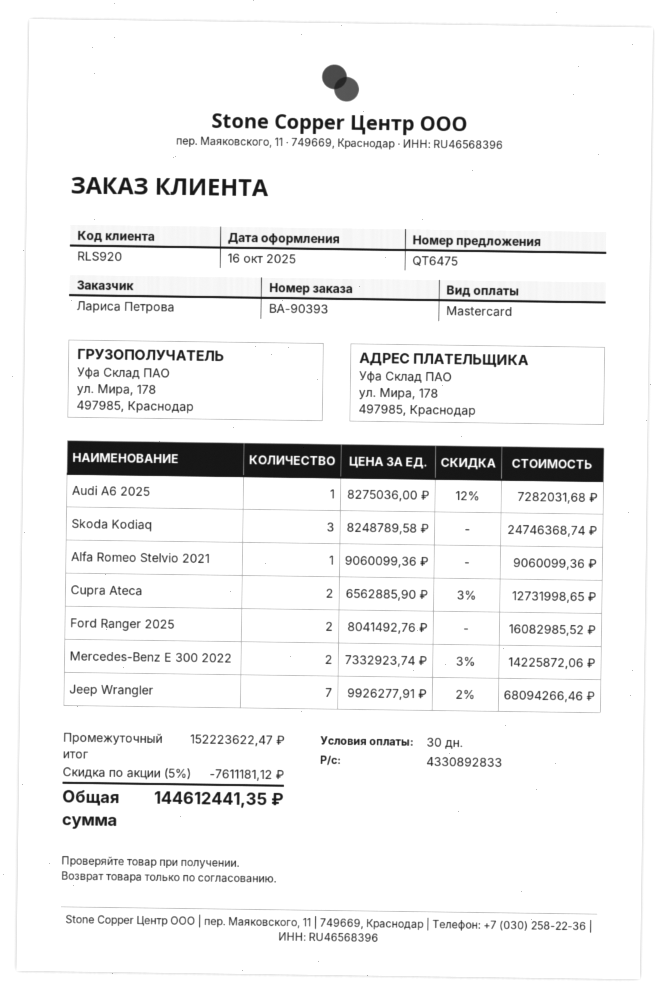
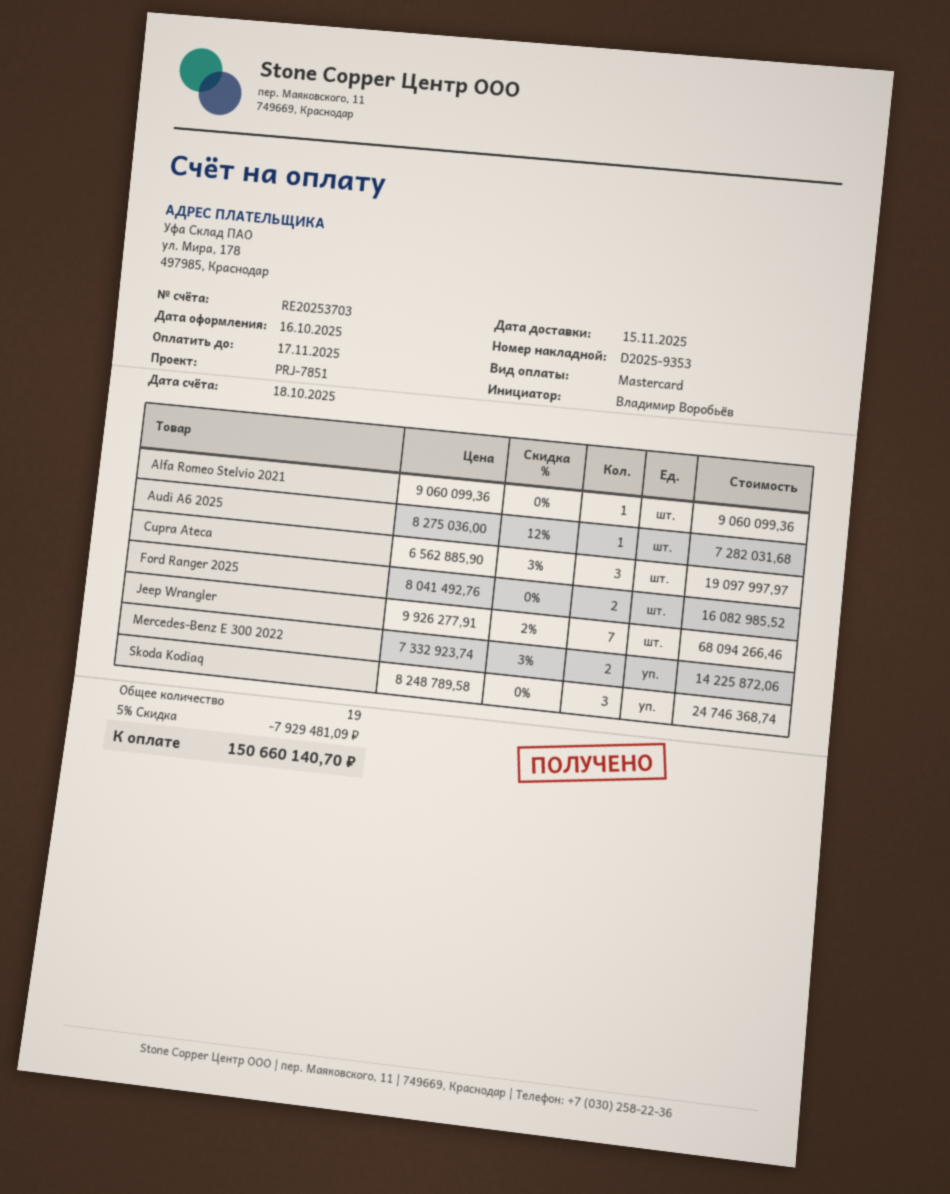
ordered by: Лариса Петрова -> Владимир Воробьёв
Cupra Ateca: 2 x 6562885.90 - 3% = 12731998.65 -> 3 x 6562885.90 - 3% = 19097997.97
discount: 5% = 7611181.12 -> 5% = 7929481.09
total: 144612441.35 -> 150660140.70

